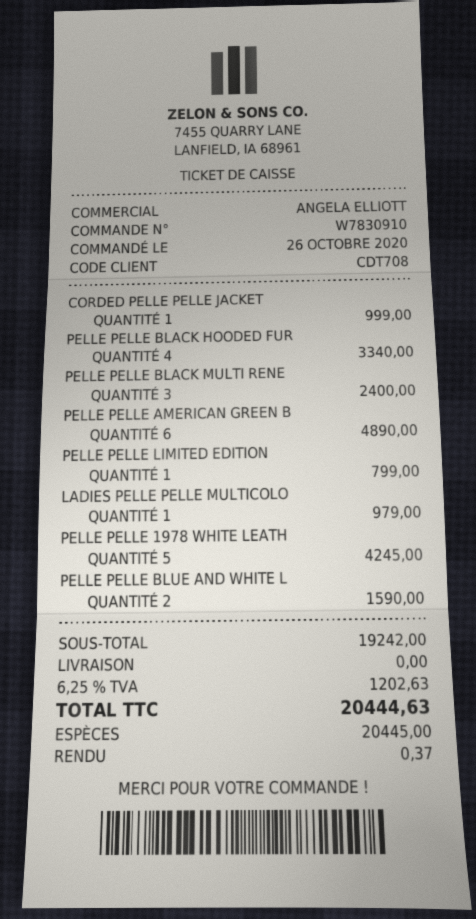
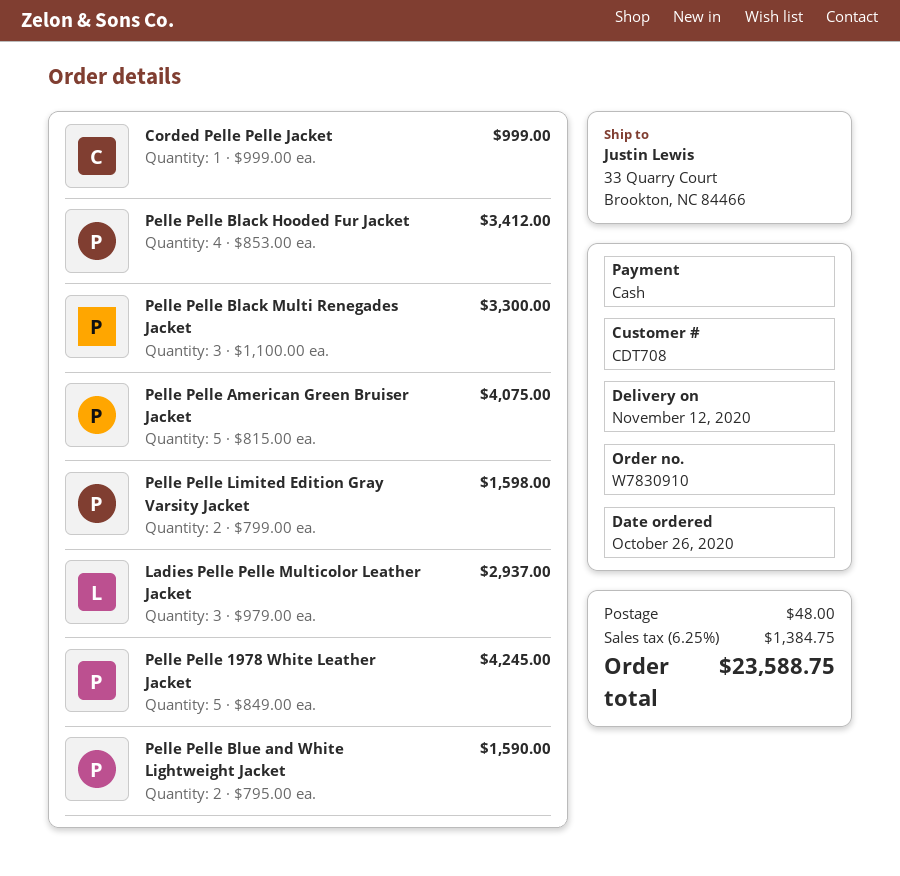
PELLE PELLE BLACK HOODED FUR: 4 for 3340.00 -> 4 for 3412.00
PELLE PELLE BLACK MULTI RENE: 3 for 2400.00 -> 3 for 3300.00
PELLE PELLE AMERICAN GREEN B: 6 for 4890.00 -> 5 for 4075.00
PELLE PELLE LIMITED EDITION: 1 for 799.00 -> 2 for 1598.00
LADIES PELLE PELLE MULTICOLO: 1 for 979.00 -> 3 for 2937.00
shipping: 0.00 -> 48.00
tax: 6.25% = 1202.63 -> 6.25% = 1384.75
total: 20444.63 -> 23588.75

